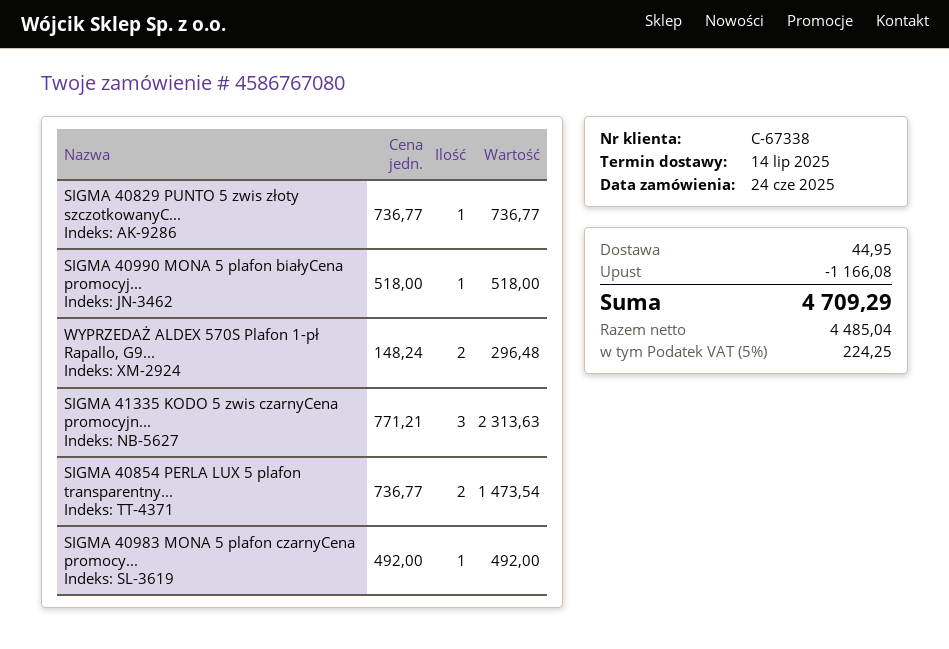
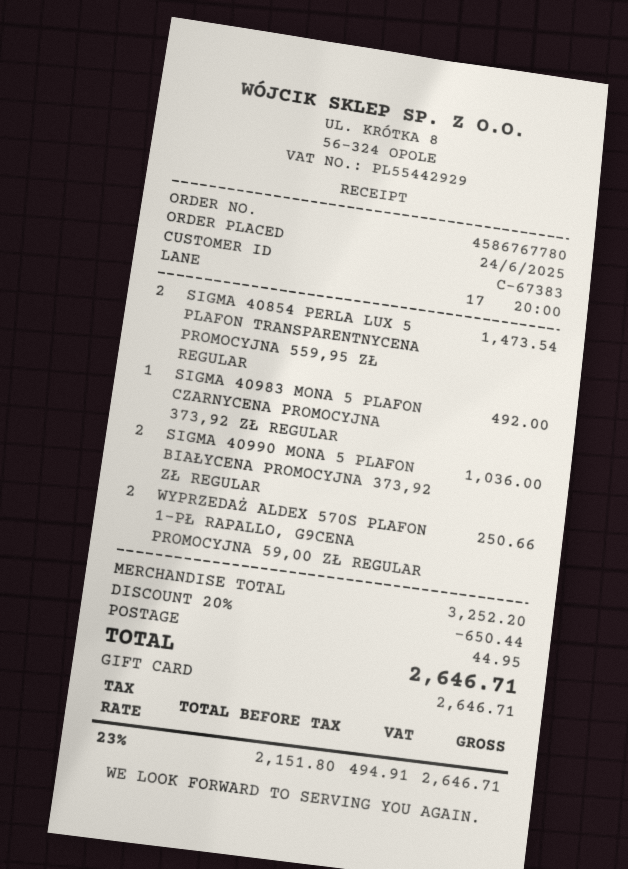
order number: 4586767080 -> 4586767780
customer number: C-67338 -> C-67383
SIGMA 40829 PUNTO 5 zwis złoty szczotkowanyC...: 1 for 736.77 -> none
SIGMA 40990 MONA 5 plafon białyCena promocyj...: 1 for 518.00 -> 2 for 1036.00
WYPRZEDAŻ ALDEX 570S Plafon 1-pł Rapallo, G9...: 2 for 296.48 -> 2 for 250.66
SIGMA 41335 KODO 5 zwis czarnyCena promocyjn...: 3 for 2313.63 -> none
discount: 1166.08 -> 650.44
net: 4485.04 -> 2151.80
tax: 5% = 224.25 -> 23% = 494.91
total: 4709.29 -> 2646.71

